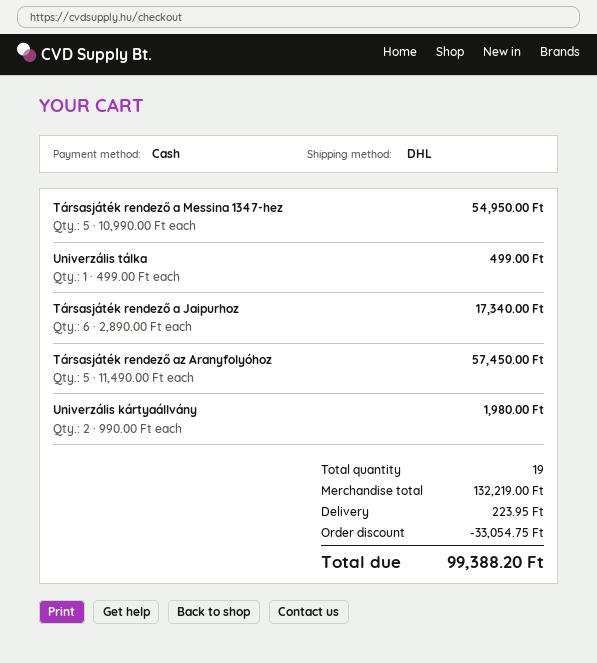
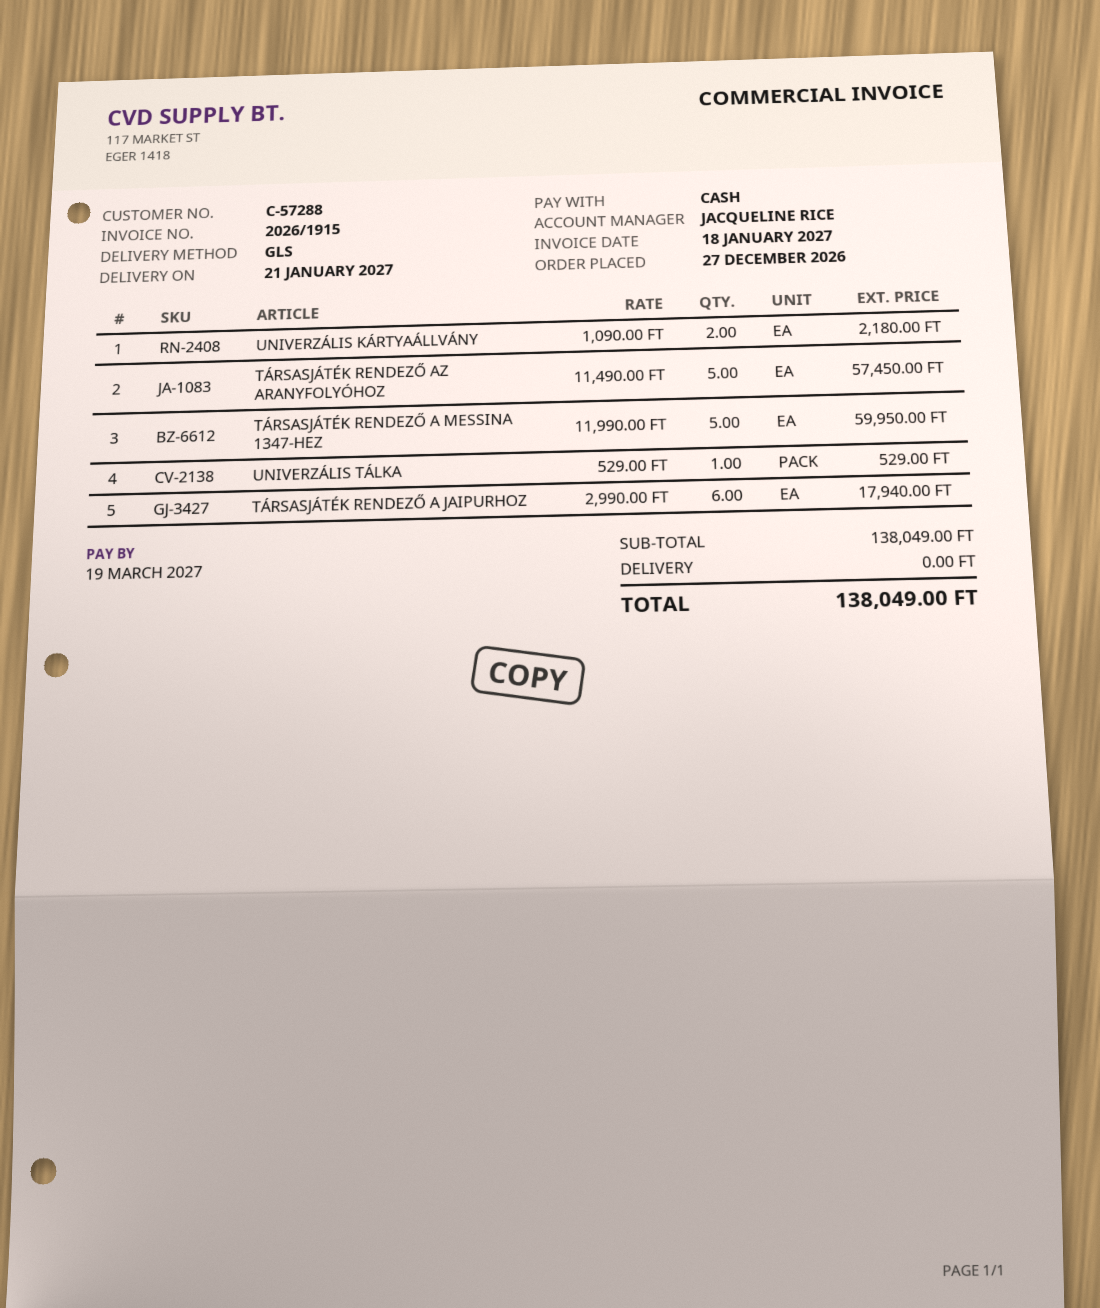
shipping method: DHL -> GLS
Társasjáték rendező a Messina 1347-hez: 5 x 10990.00 = 54950.00 -> 5 x 11990.00 = 59950.00
Univerzális tálka: 1 x 499.00 = 499.00 -> 1 x 529.00 = 529.00
Társasjáték rendező a Jaipurhoz: 6 x 2890.00 = 17340.00 -> 6 x 2990.00 = 17940.00
Univerzális kártyaállvány: 2 x 990.00 = 1980.00 -> 2 x 1090.00 = 2180.00
subtotal: 132219.00 -> 138049.00
discount: 33054.75 -> none
shipping: 223.95 -> 0.00
total: 99388.20 -> 138049.00

